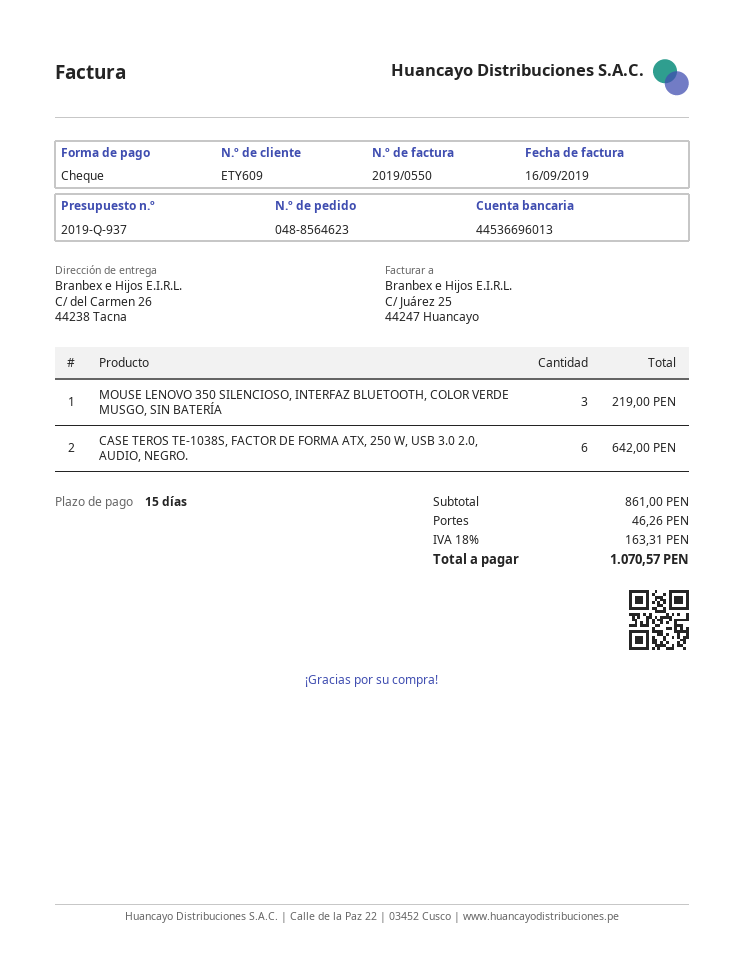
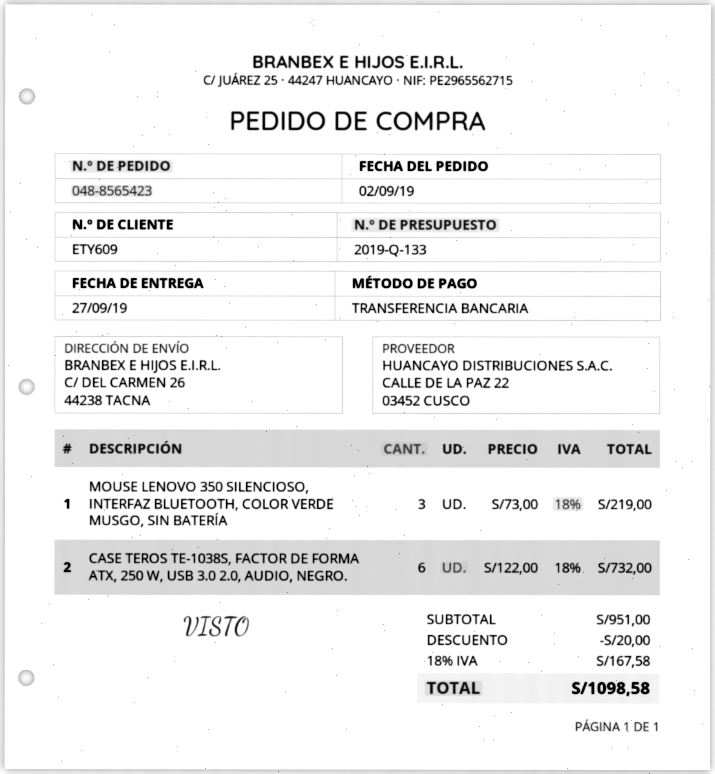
quote number: 2019-Q-937 -> 2019-Q-133
order number: 048-8564623 -> 048-8565423
payment method: cheque -> bank transfer
CASE TEROS TE-1038S, FACTOR DE FORMA ATX, 250 W, USB 3.0 2.0, AUDIO, NEGRO.: 6 for 642.00 -> 6 for 732.00
subtotal: 861.00 -> 951.00
discount: none -> 20.00
shipping: 46.26 -> none
tax: 18% = 163.31 -> 18% = 167.58
total: 1070.57 -> 1098.58

